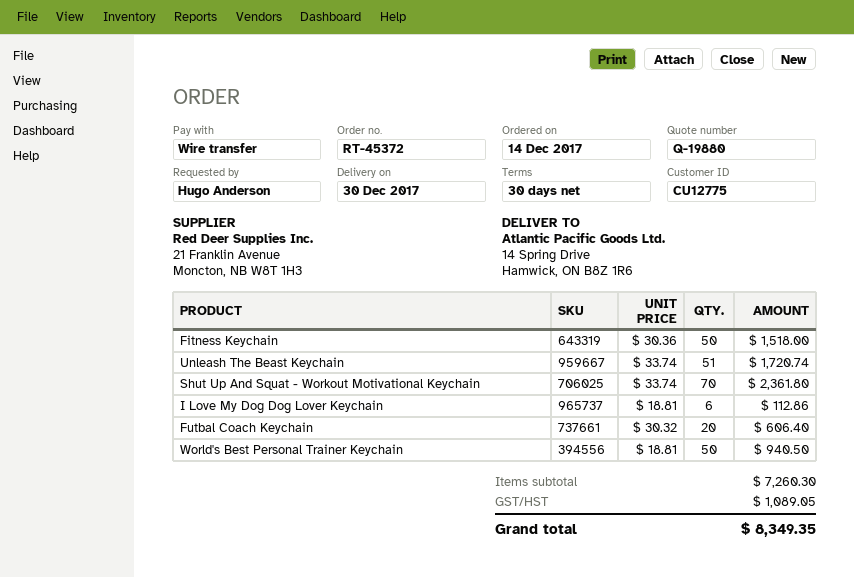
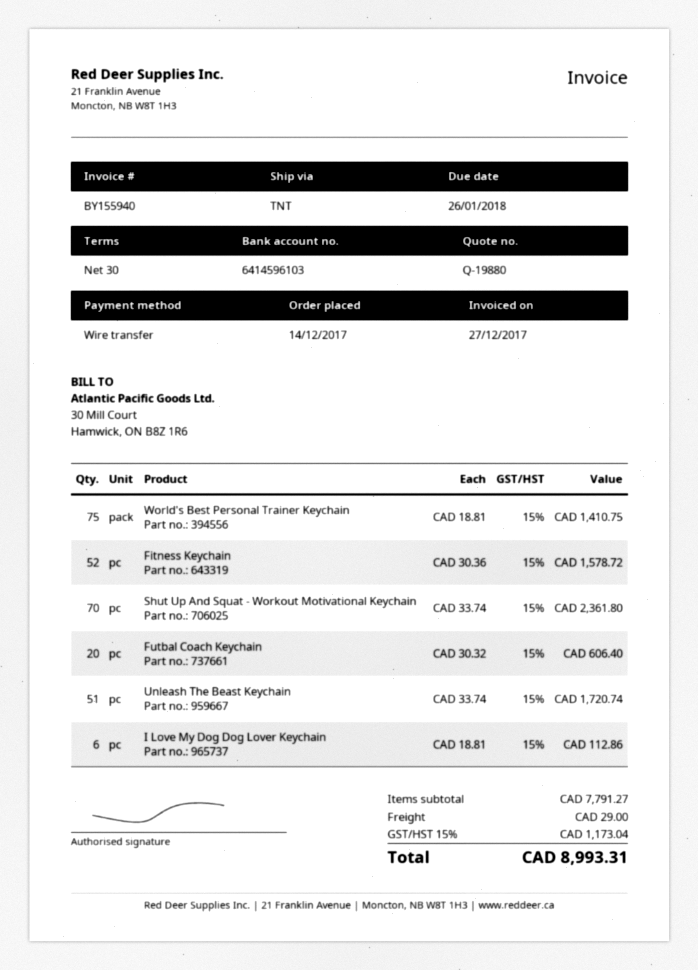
Fitness Keychain: 50 x 30.36 = 1518.00 -> 52 x 30.36 = 1578.72
World's Best Personal Trainer Keychain: 50 x 18.81 = 940.50 -> 75 x 18.81 = 1410.75
subtotal: 7260.30 -> 7791.27
shipping: none -> 29.00
tax: 1089.05 -> 1173.04
total: 8349.35 -> 8993.31

